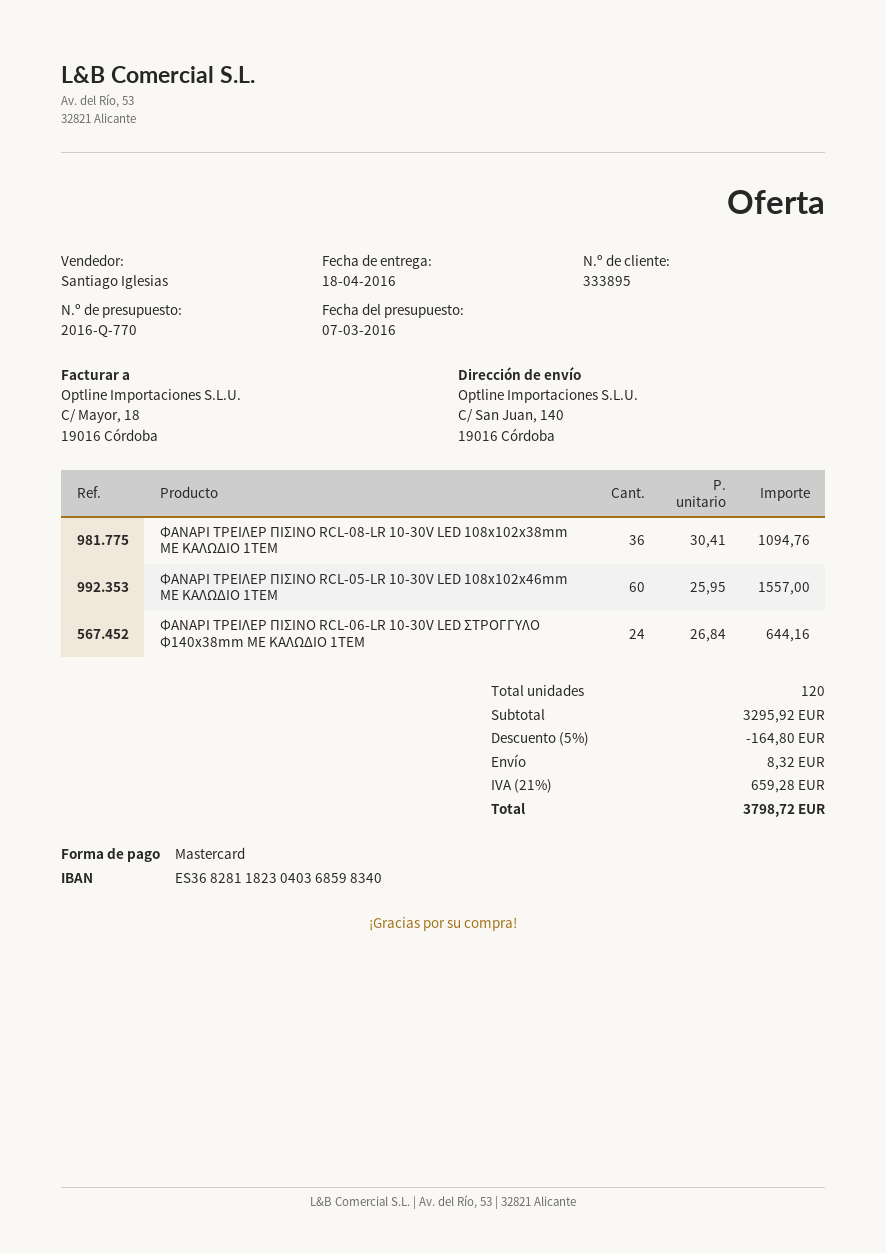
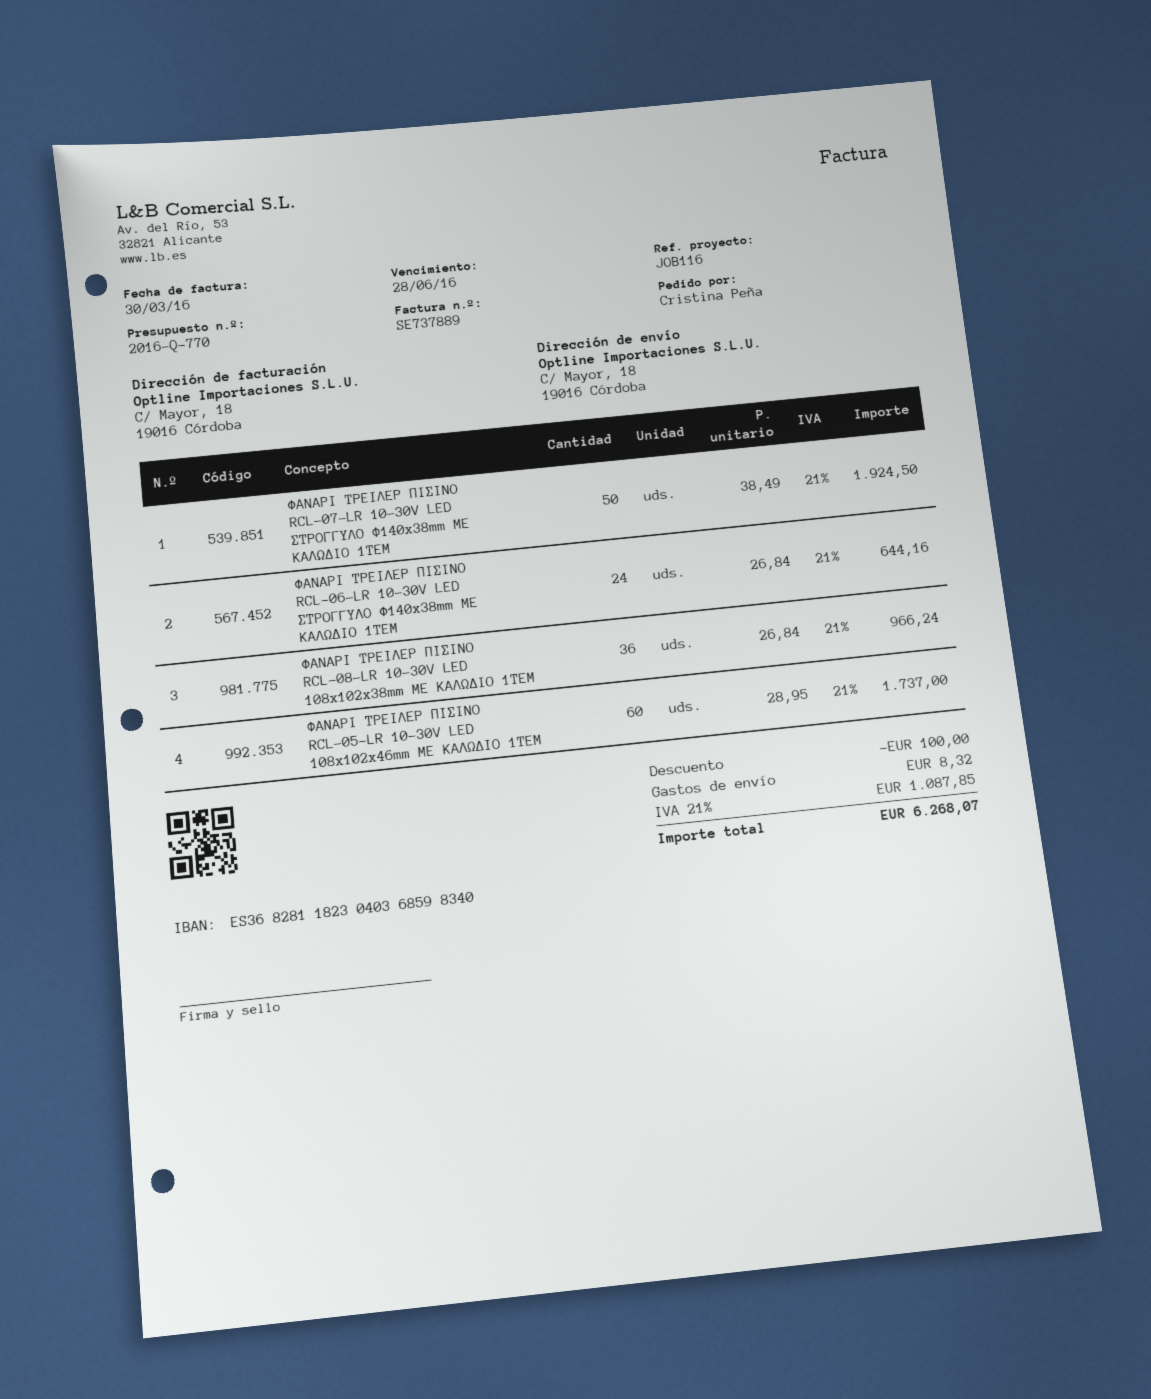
ship to: C/ San Juan, 140, 19016 Córdoba -> C/ Mayor, 18, 19016 Córdoba
ΦΑΝΑΡΙ ΤΡΕΙΛΕΡ ΠΙΣΙΝΟ RCL-08-LR 10-30V LED 108x102x38mm ΜΕ ΚΑΛΩΔΙΟ 1ΤΕΜ: 36 x 30.41 = 1094.76 -> 36 x 26.84 = 966.24
ΦΑΝΑΡΙ ΤΡΕΙΛΕΡ ΠΙΣΙΝΟ RCL-05-LR 10-30V LED 108x102x46mm ΜΕ ΚΑΛΩΔΙΟ 1ΤΕΜ: 60 x 25.95 = 1557.00 -> 60 x 28.95 = 1737.00
ΦΑΝΑΡΙ ΤΡΕΙΛΕΡ ΠΙΣΙΝΟ RCL-07-LR 10-30V LED ΣΤΡΟΓΓΥΛΟ Φ140x38mm ΜΕ ΚΑΛΩΔΙΟ 1ΤΕΜ: none -> 50 x 38.49 = 1924.50
discount: 164.80 -> 100.00
tax: 21% = 659.28 -> 21% = 1087.85
total: 3798.72 -> 6268.07

